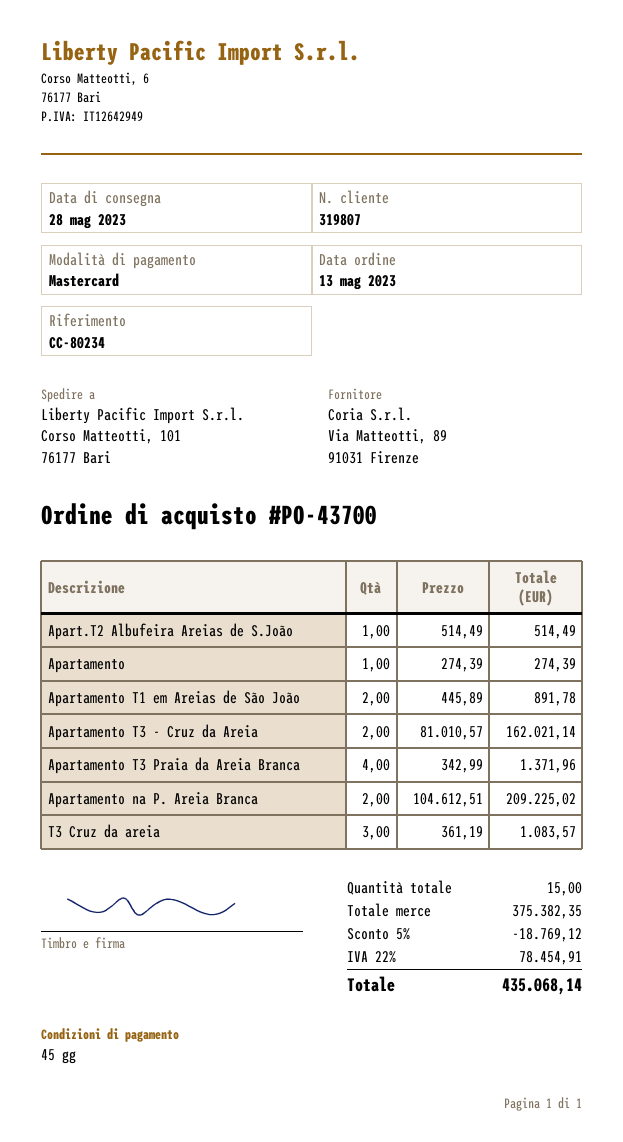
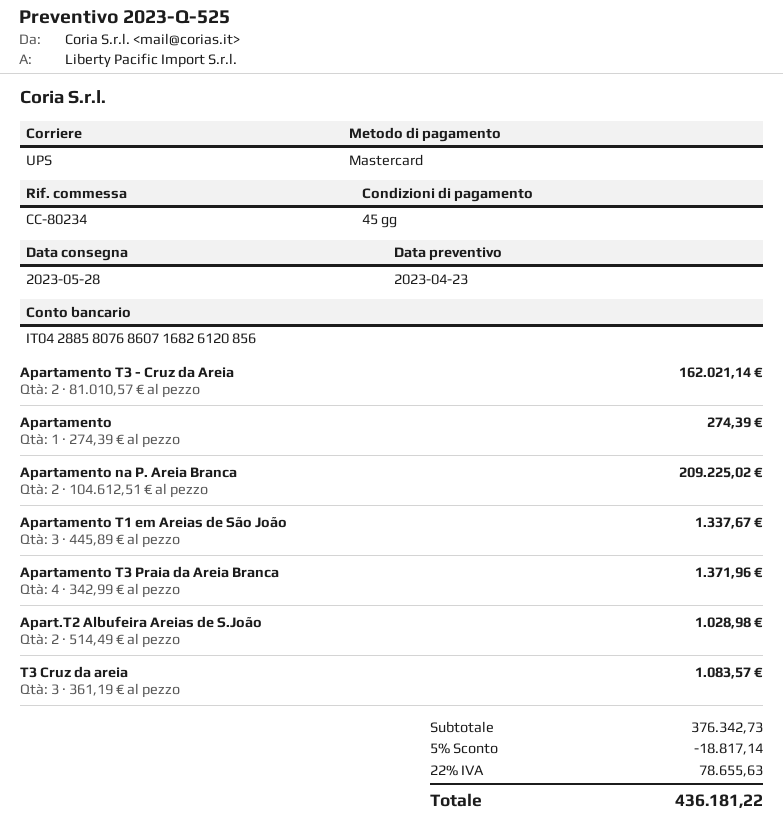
Apart.T2 Albufeira Areias de S.João: 1 x 514.49 = 514.49 -> 2 x 514.49 = 1028.98
Apartamento T1 em Areias de São João: 2 x 445.89 = 891.78 -> 3 x 445.89 = 1337.67
subtotal: 375382.35 -> 376342.73
discount: 5% = 18769.12 -> 5% = 18817.14
tax: 22% = 78454.91 -> 22% = 78655.63
total: 435068.14 -> 436181.22

